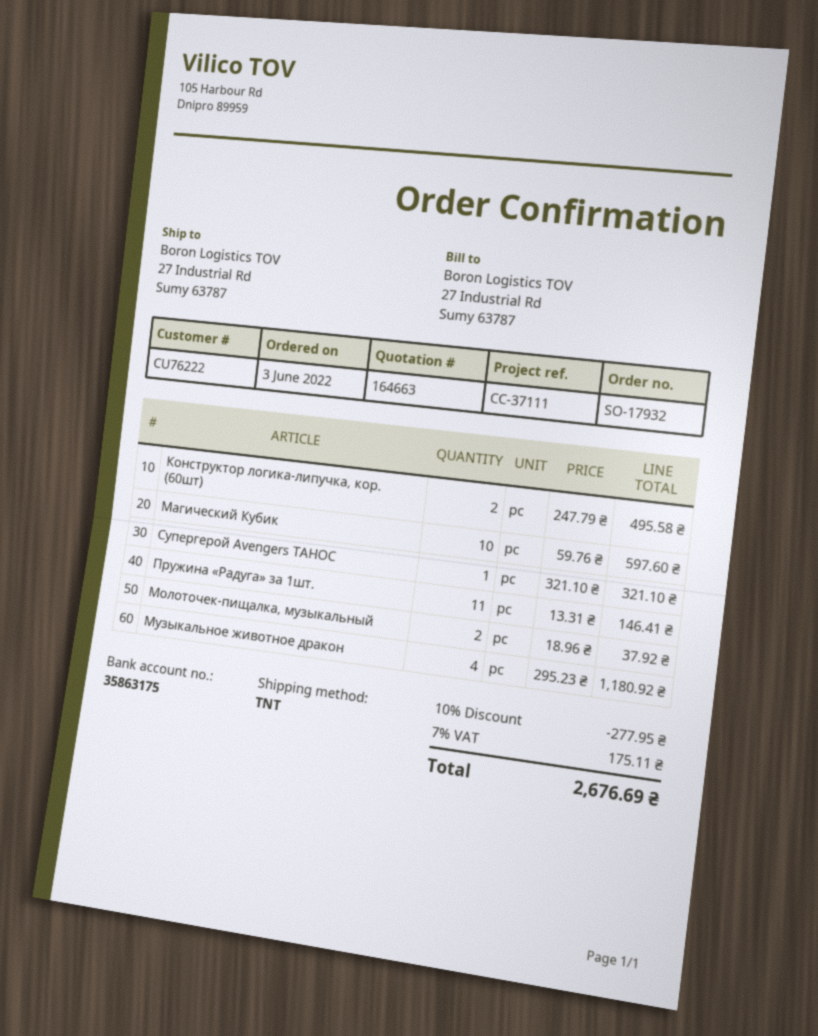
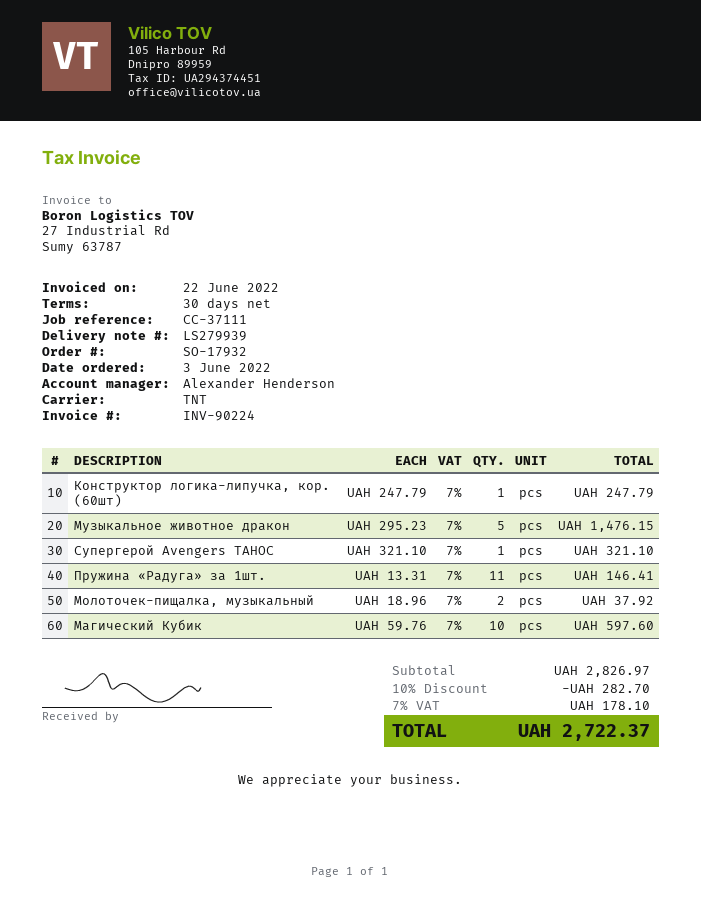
Конструктор логика-липучка, кор. (60шт): 2 x 247.79 = 495.58 -> 1 x 247.79 = 247.79
Музыкальное животное дракон: 4 x 295.23 = 1180.92 -> 5 x 295.23 = 1476.15
discount: 10% = 277.95 -> 10% = 282.70
tax: 7% = 175.11 -> 7% = 178.10
total: 2676.69 -> 2722.37

